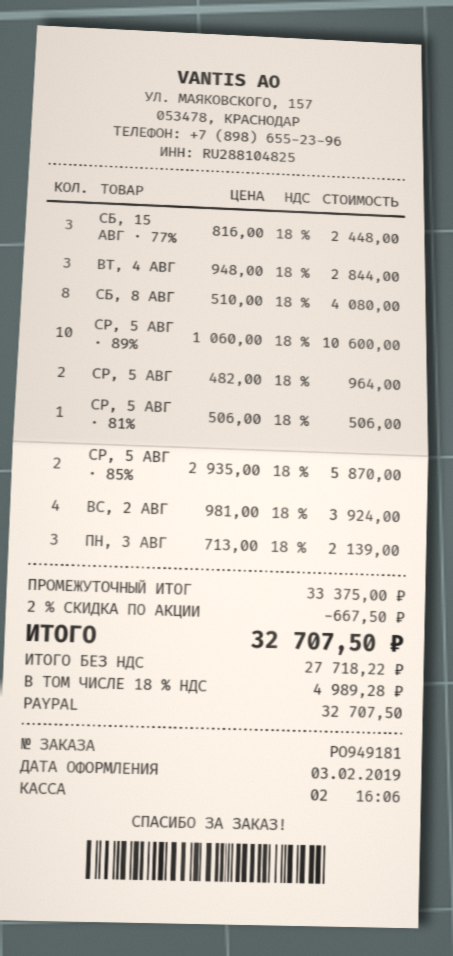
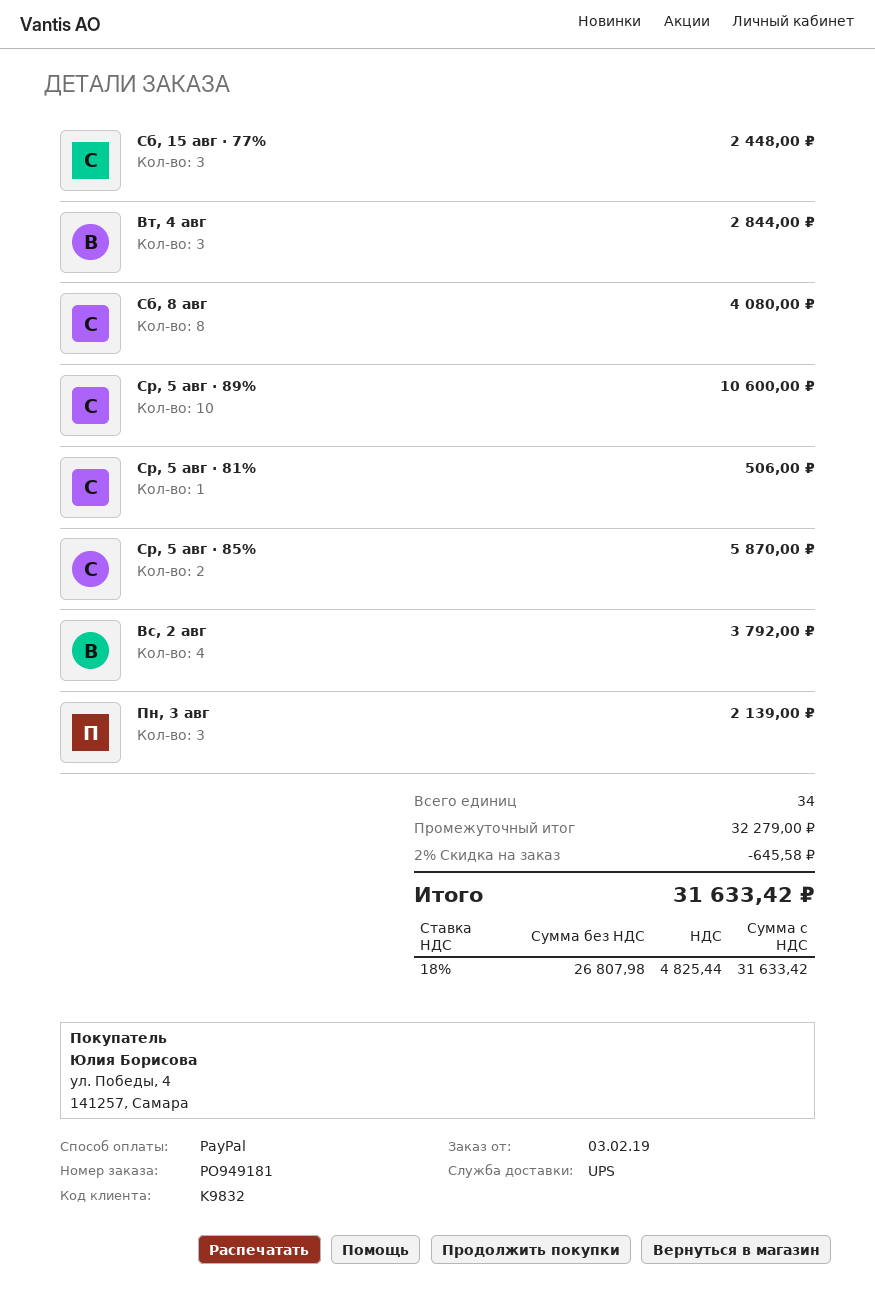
СР, 5 АВГ: 2 for 964.00 -> none
ВС, 2 АВГ: 4 for 3924.00 -> 4 for 3792.00
subtotal: 33375.00 -> 32279.00
discount: 2% = 667.50 -> 2% = 645.58
net: 27718.22 -> 26807.98
tax: 18% = 4989.28 -> 18% = 4825.44
total: 32707.50 -> 31633.42

